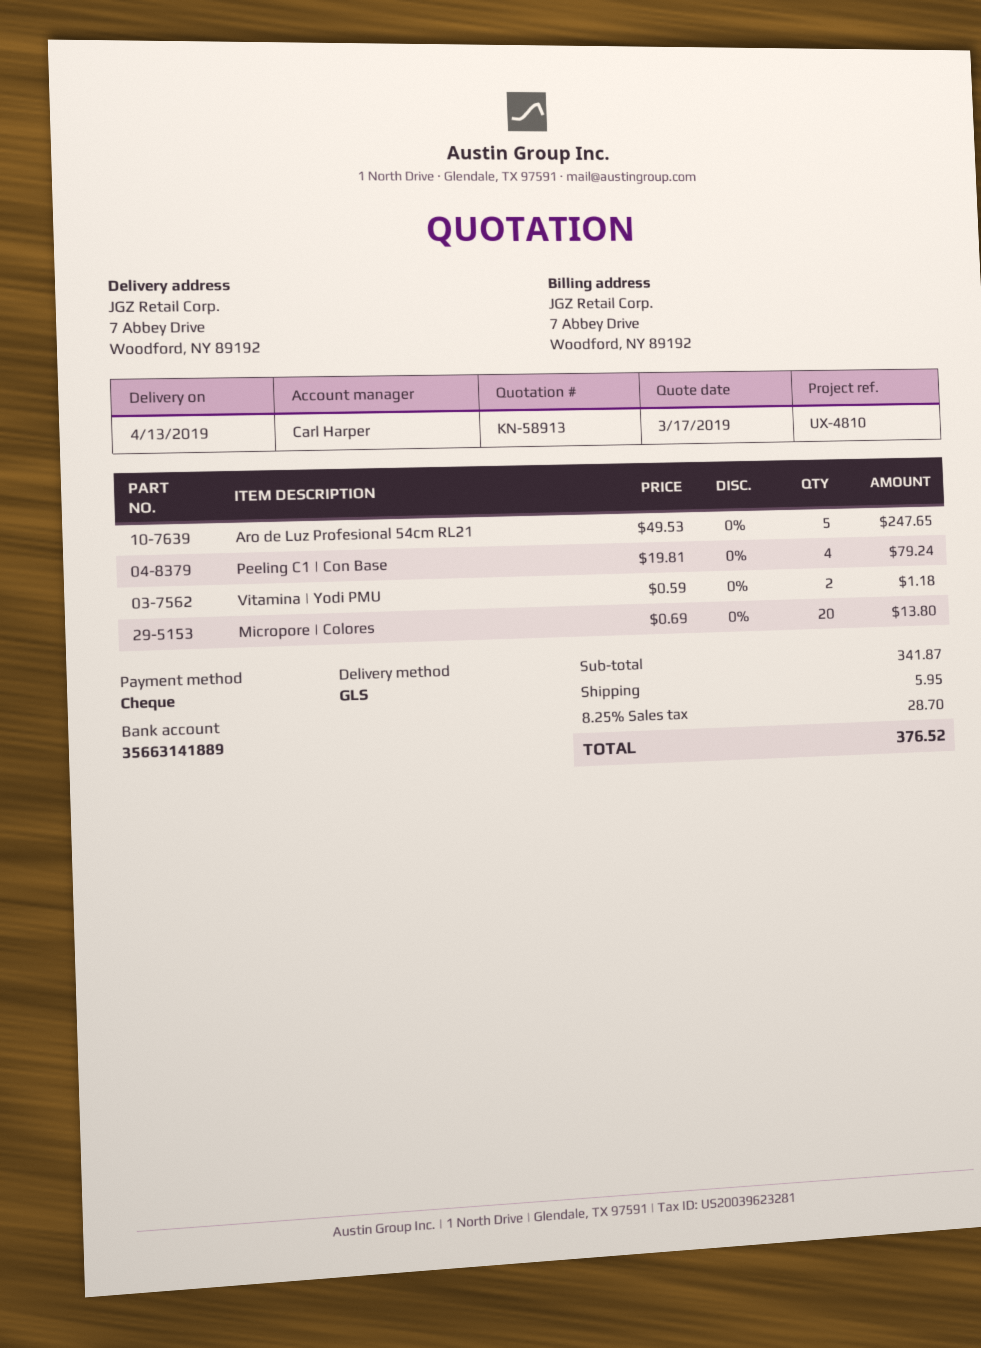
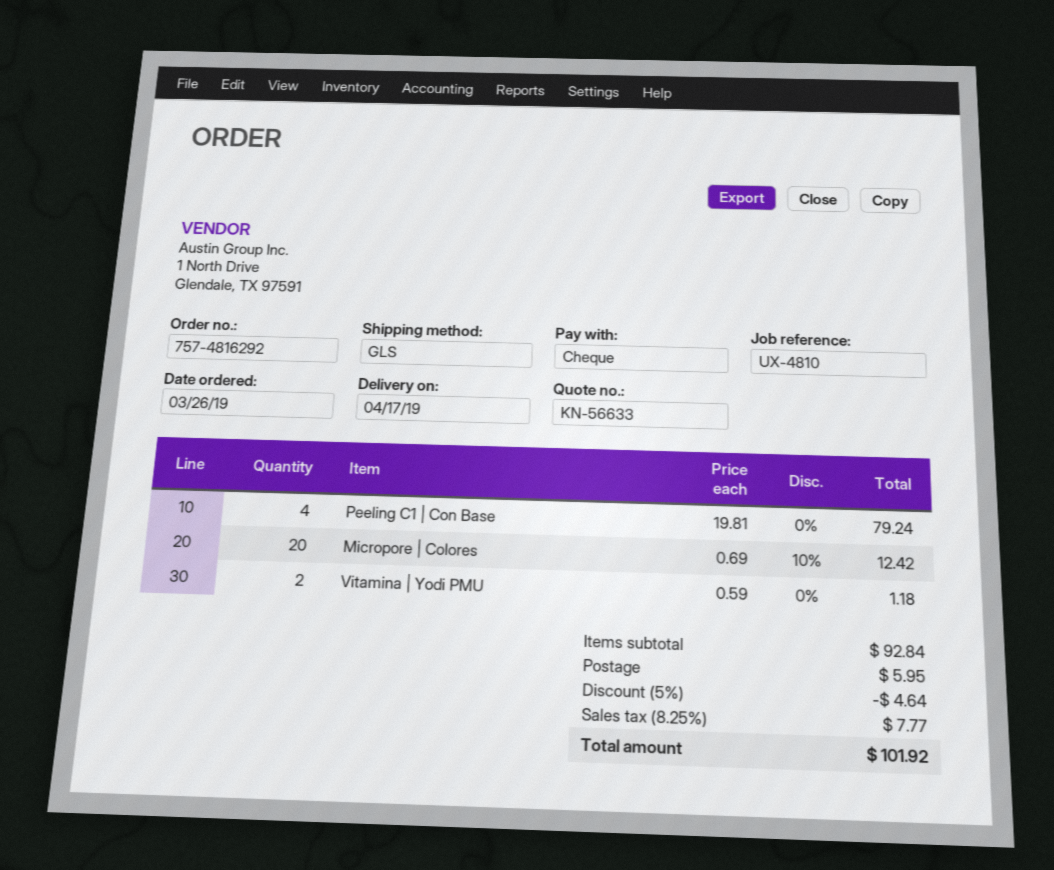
quote number: KN-58913 -> KN-56633
delivery date: 2019-04-13 -> 2019-04-17
Aro de Luz Profesional 54cm RL21: 5 x 49.53 = 247.65 -> none
Micropore | Colores: 20 x 0.69 = 13.80 -> 20 x 0.69 - 10% = 12.42
subtotal: 341.87 -> 92.84
discount: none -> 5% = 4.64
tax: 8.25% = 28.70 -> 8.25% = 7.77
total: 376.52 -> 101.92

